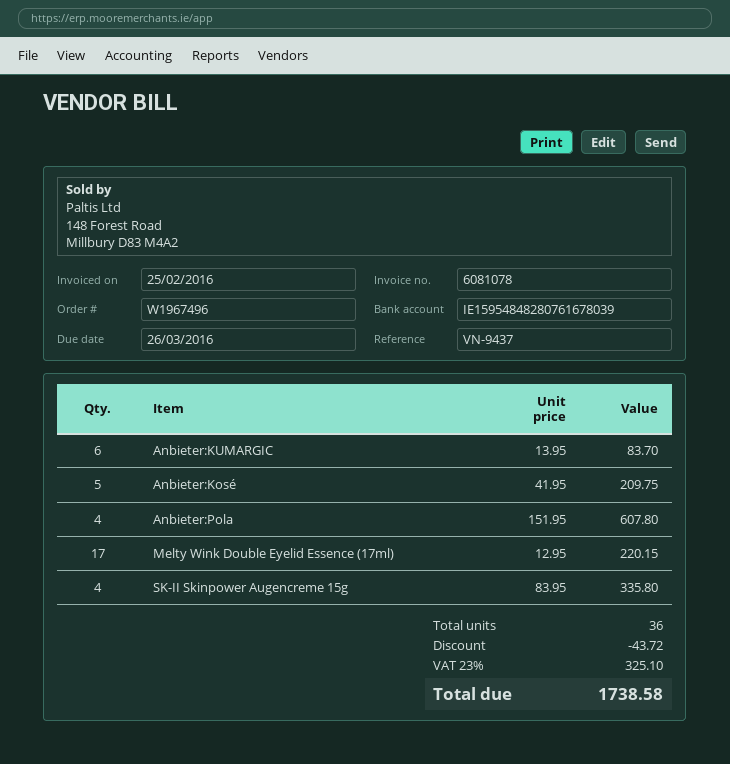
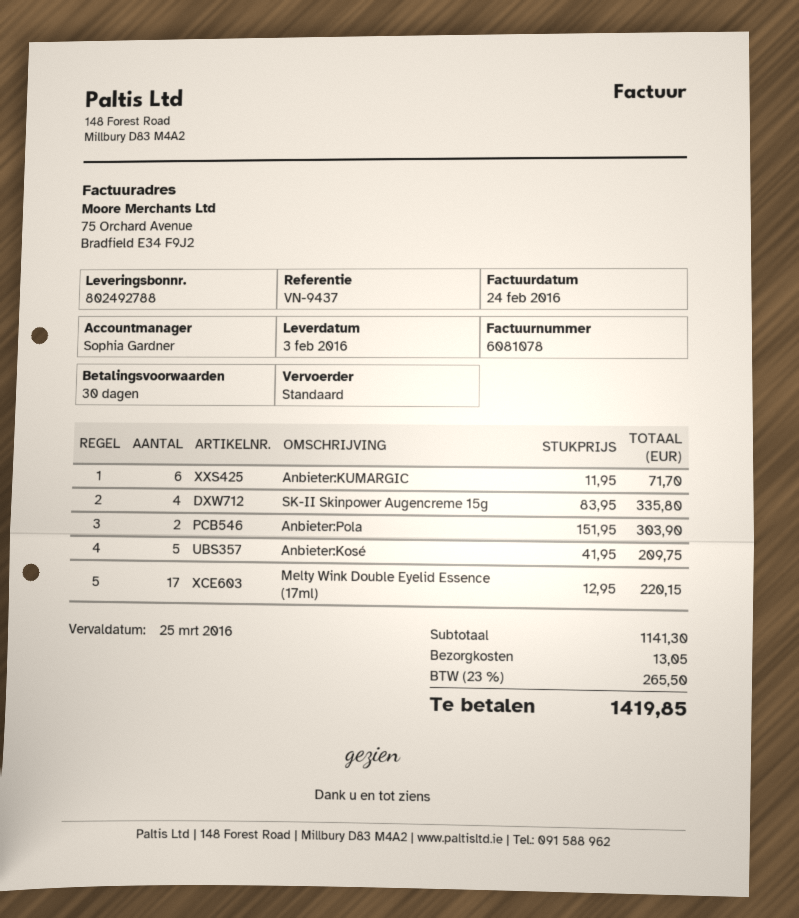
invoice date: 2016-02-25 -> 2016-02-24
due date: 2016-03-26 -> 2016-03-25
Anbieter:KUMARGIC: 6 x 13.95 = 83.70 -> 6 x 11.95 = 71.70
Anbieter:Pola: 4 x 151.95 = 607.80 -> 2 x 151.95 = 303.90
discount: 43.72 -> none
shipping: none -> 13.05
tax: 23% = 325.10 -> 23% = 265.50
total: 1738.58 -> 1419.85

